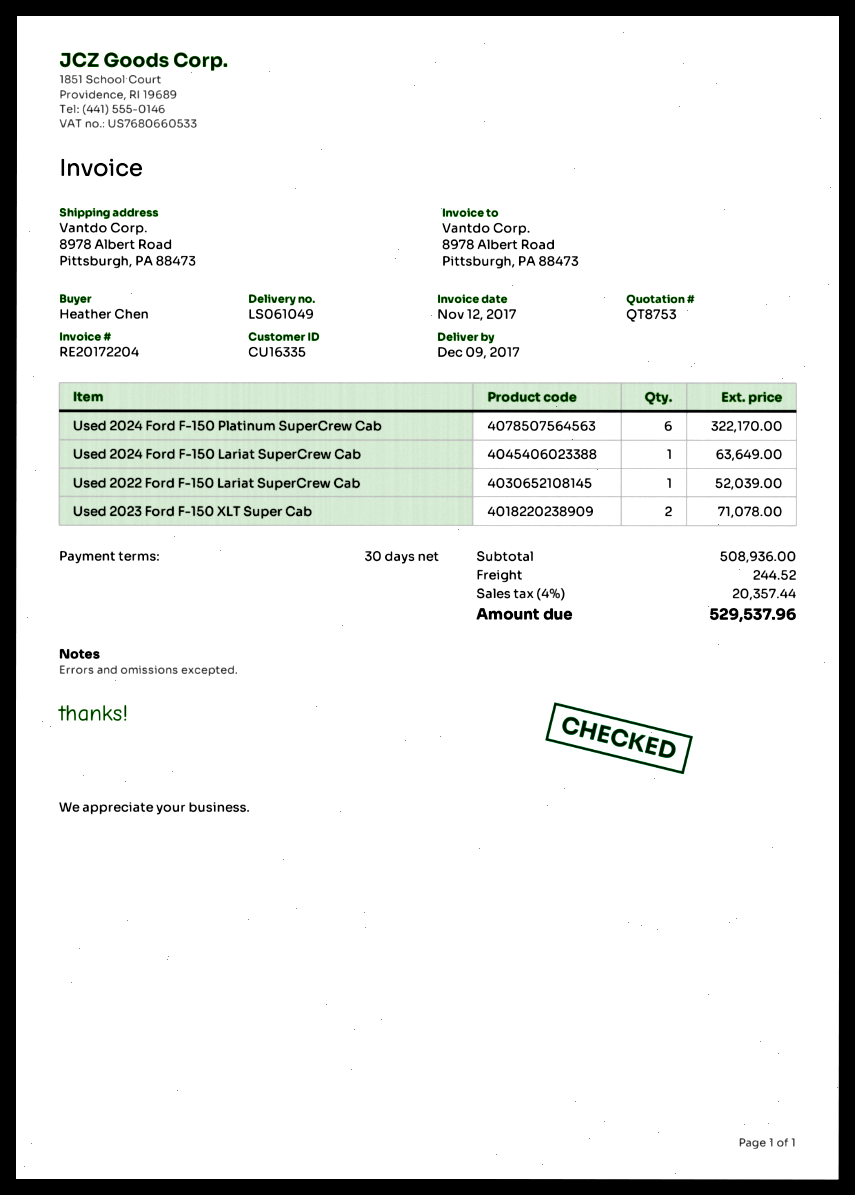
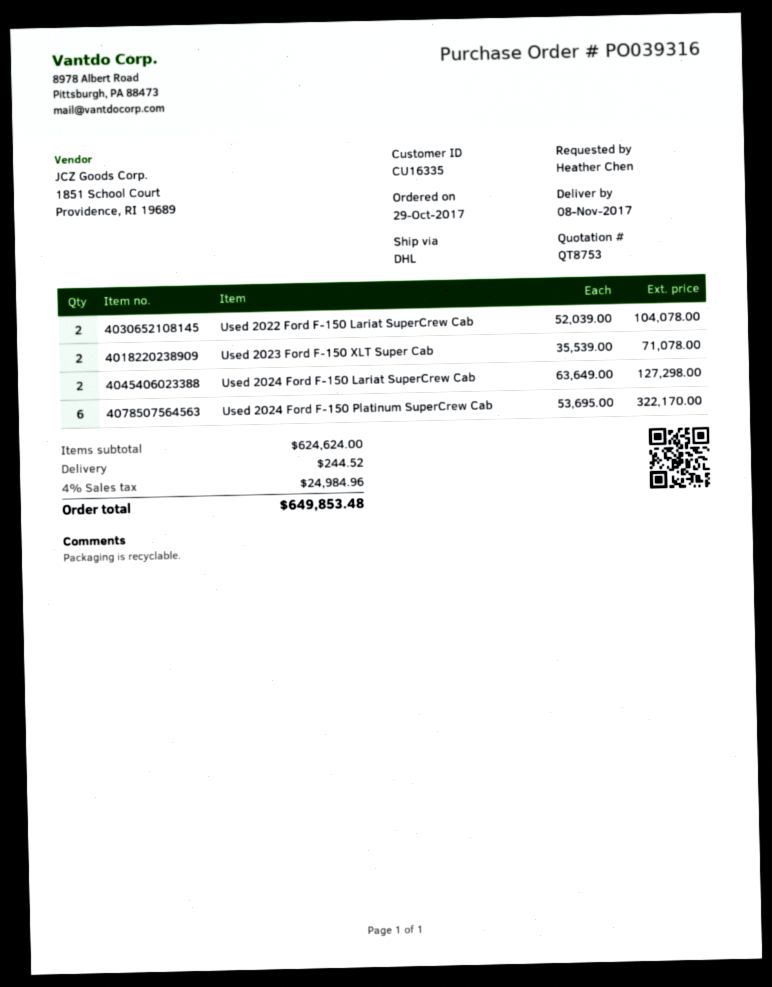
delivery date: 2017-12-09 -> 2017-11-08
Used 2024 Ford F-150 Lariat SuperCrew Cab: 1 for 63649.00 -> 2 for 127298.00
Used 2022 Ford F-150 Lariat SuperCrew Cab: 1 for 52039.00 -> 2 for 104078.00
subtotal: 508936.00 -> 624624.00
tax: 4% = 20357.44 -> 4% = 24984.96
total: 529537.96 -> 649853.48

